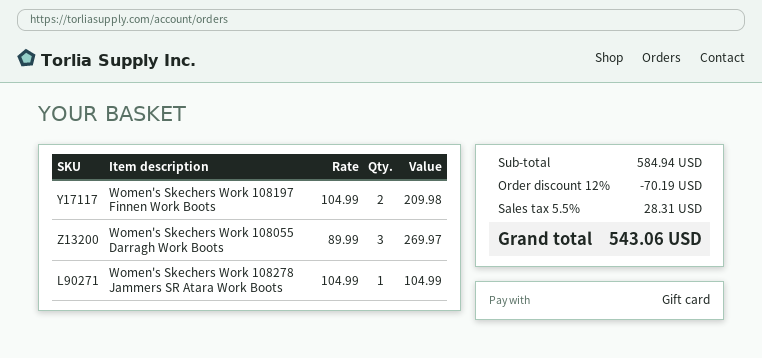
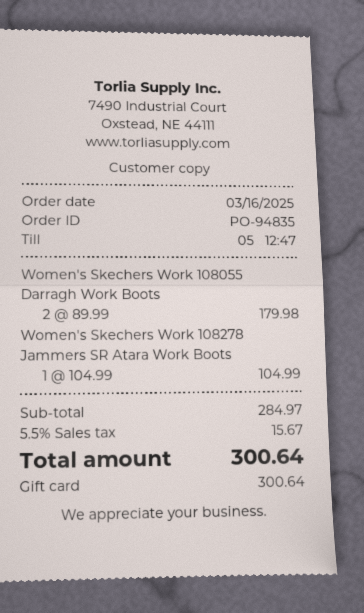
Women's Skechers Work 108197 Finnen Work Boots: 2 x 104.99 = 209.98 -> none
Women's Skechers Work 108055 Darragh Work Boots: 3 x 89.99 = 269.97 -> 2 x 89.99 = 179.98
subtotal: 584.94 -> 284.97
discount: 12% = 70.19 -> none
tax: 5.5% = 28.31 -> 5.5% = 15.67
total: 543.06 -> 300.64

